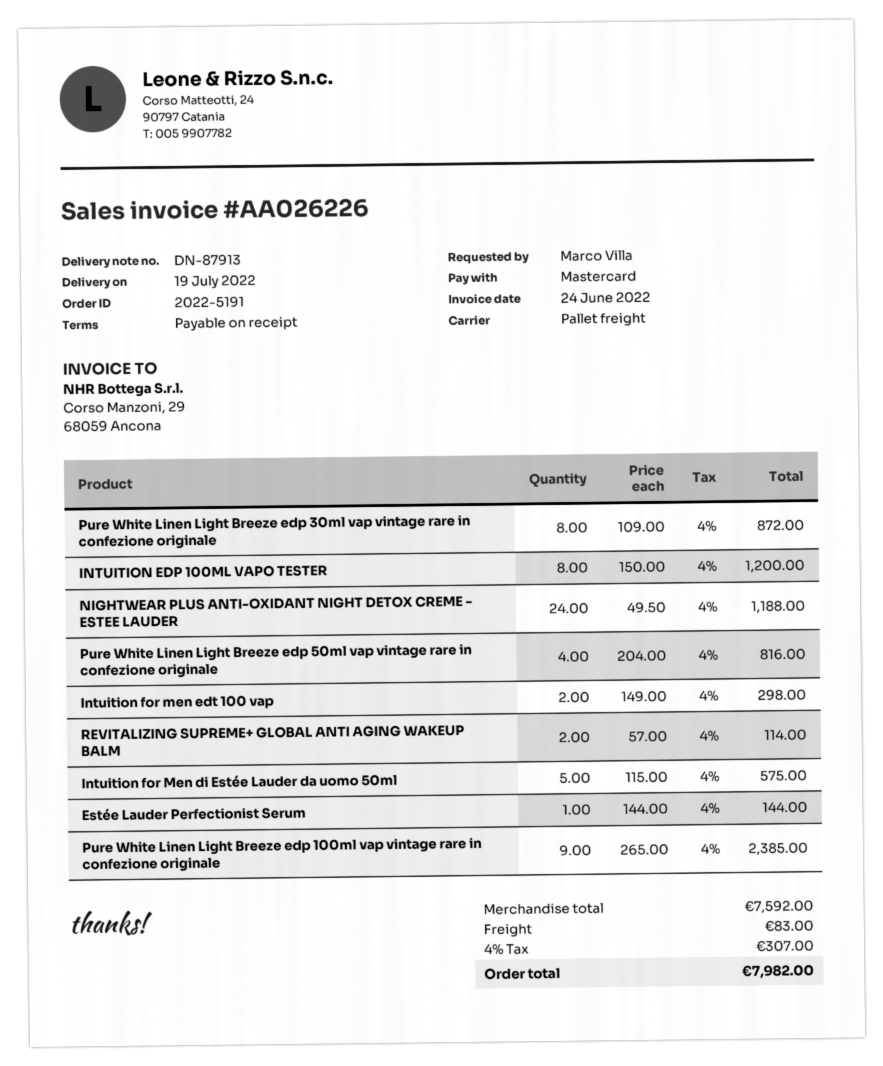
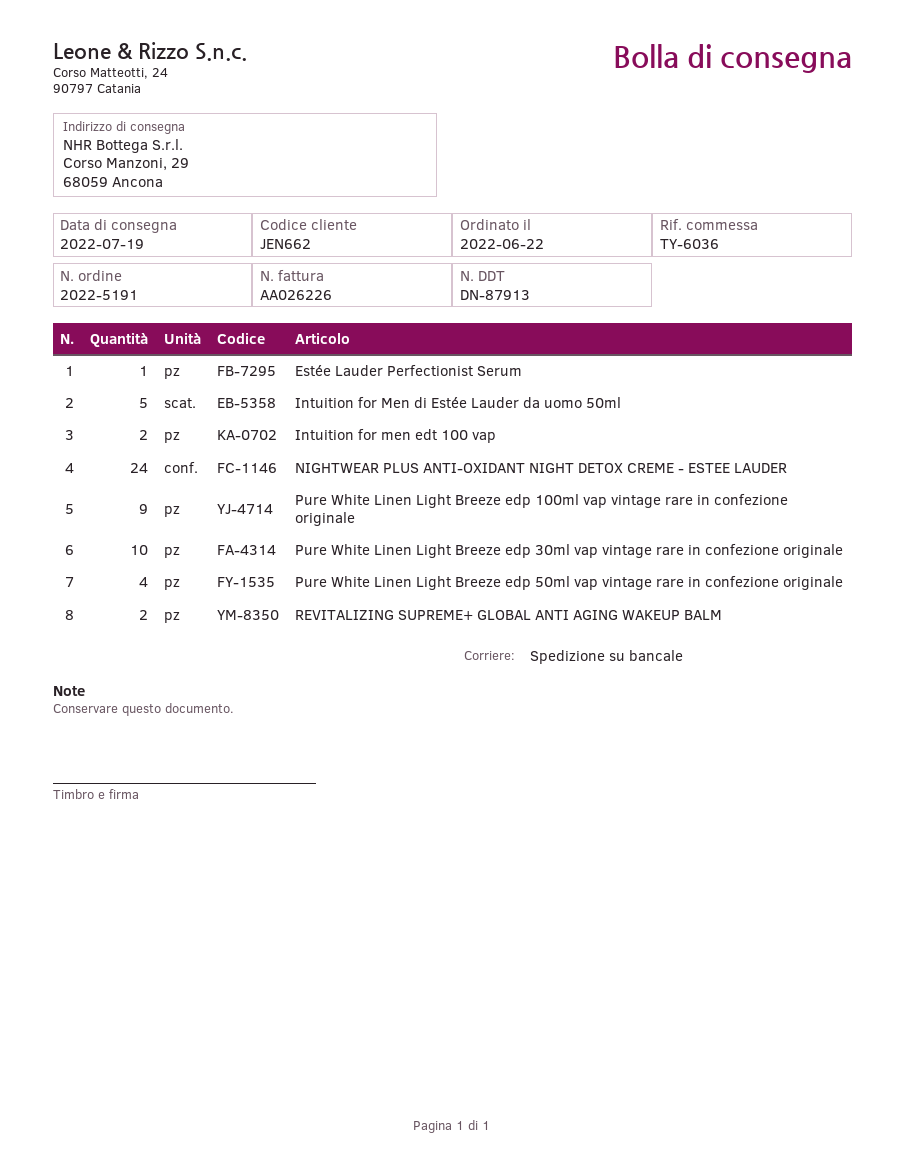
Pure White Linen Light Breeze edp 30ml vap vintage rare in confezione originale: 8 -> 10
INTUITION EDP 100ML VAPO TESTER: 8 -> none

